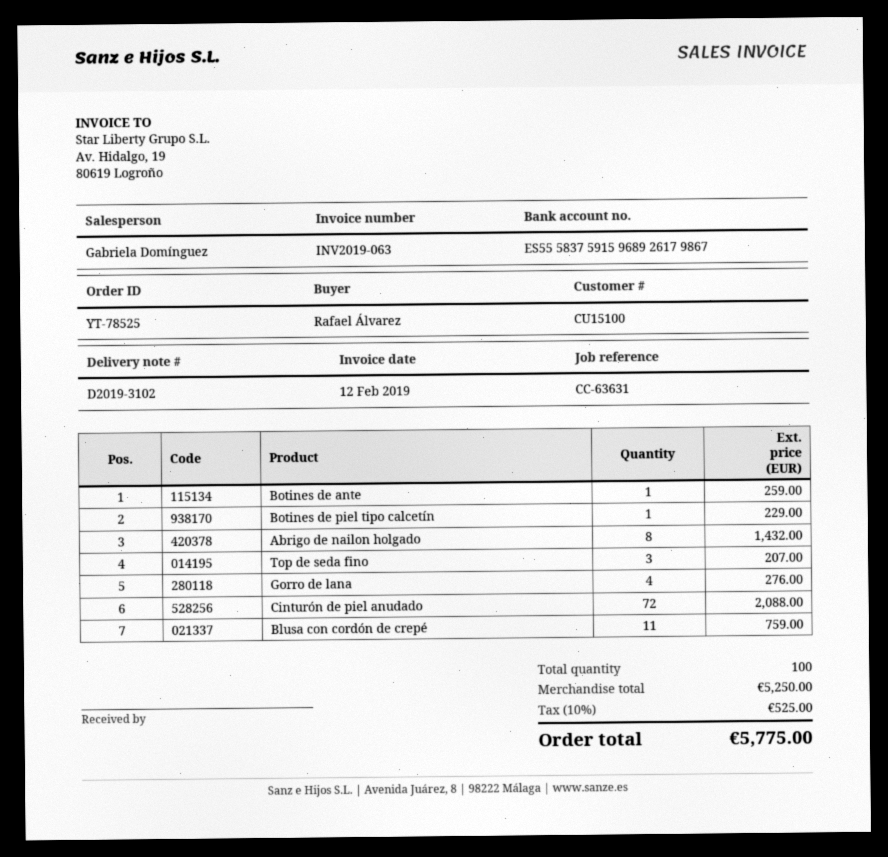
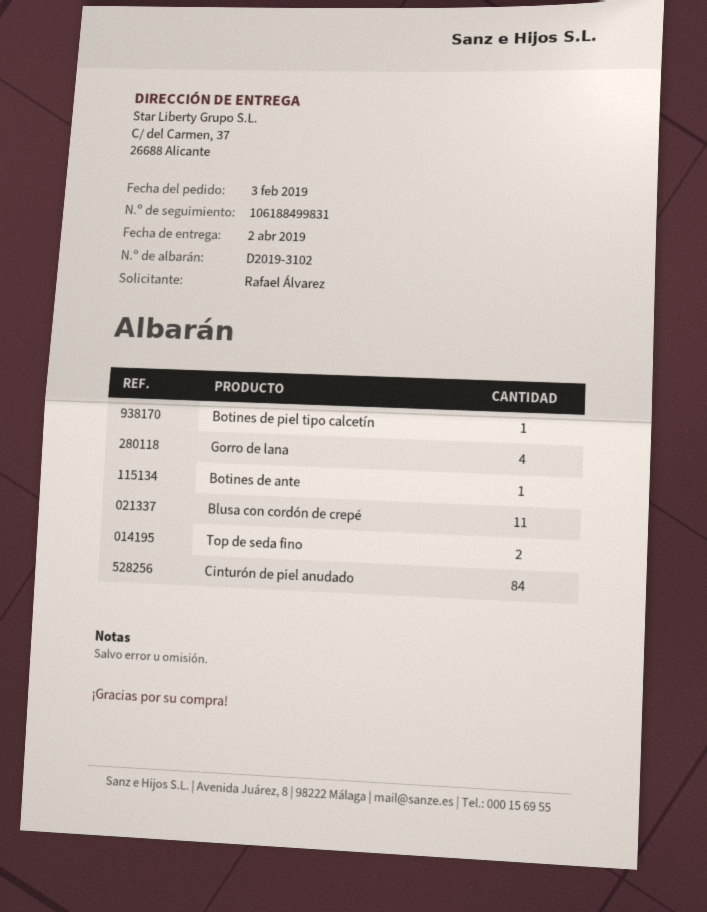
Abrigo de nailon holgado: 8 -> none
Top de seda fino: 3 -> 2
Cinturón de piel anudado: 72 -> 84

